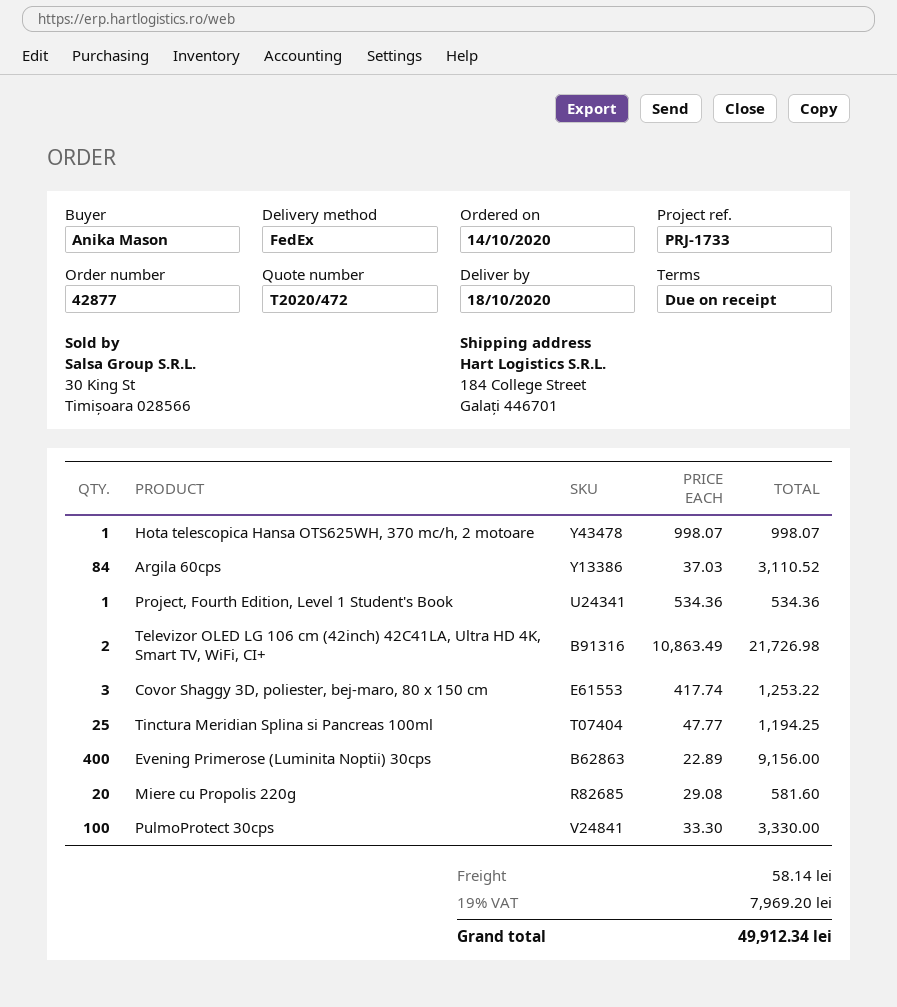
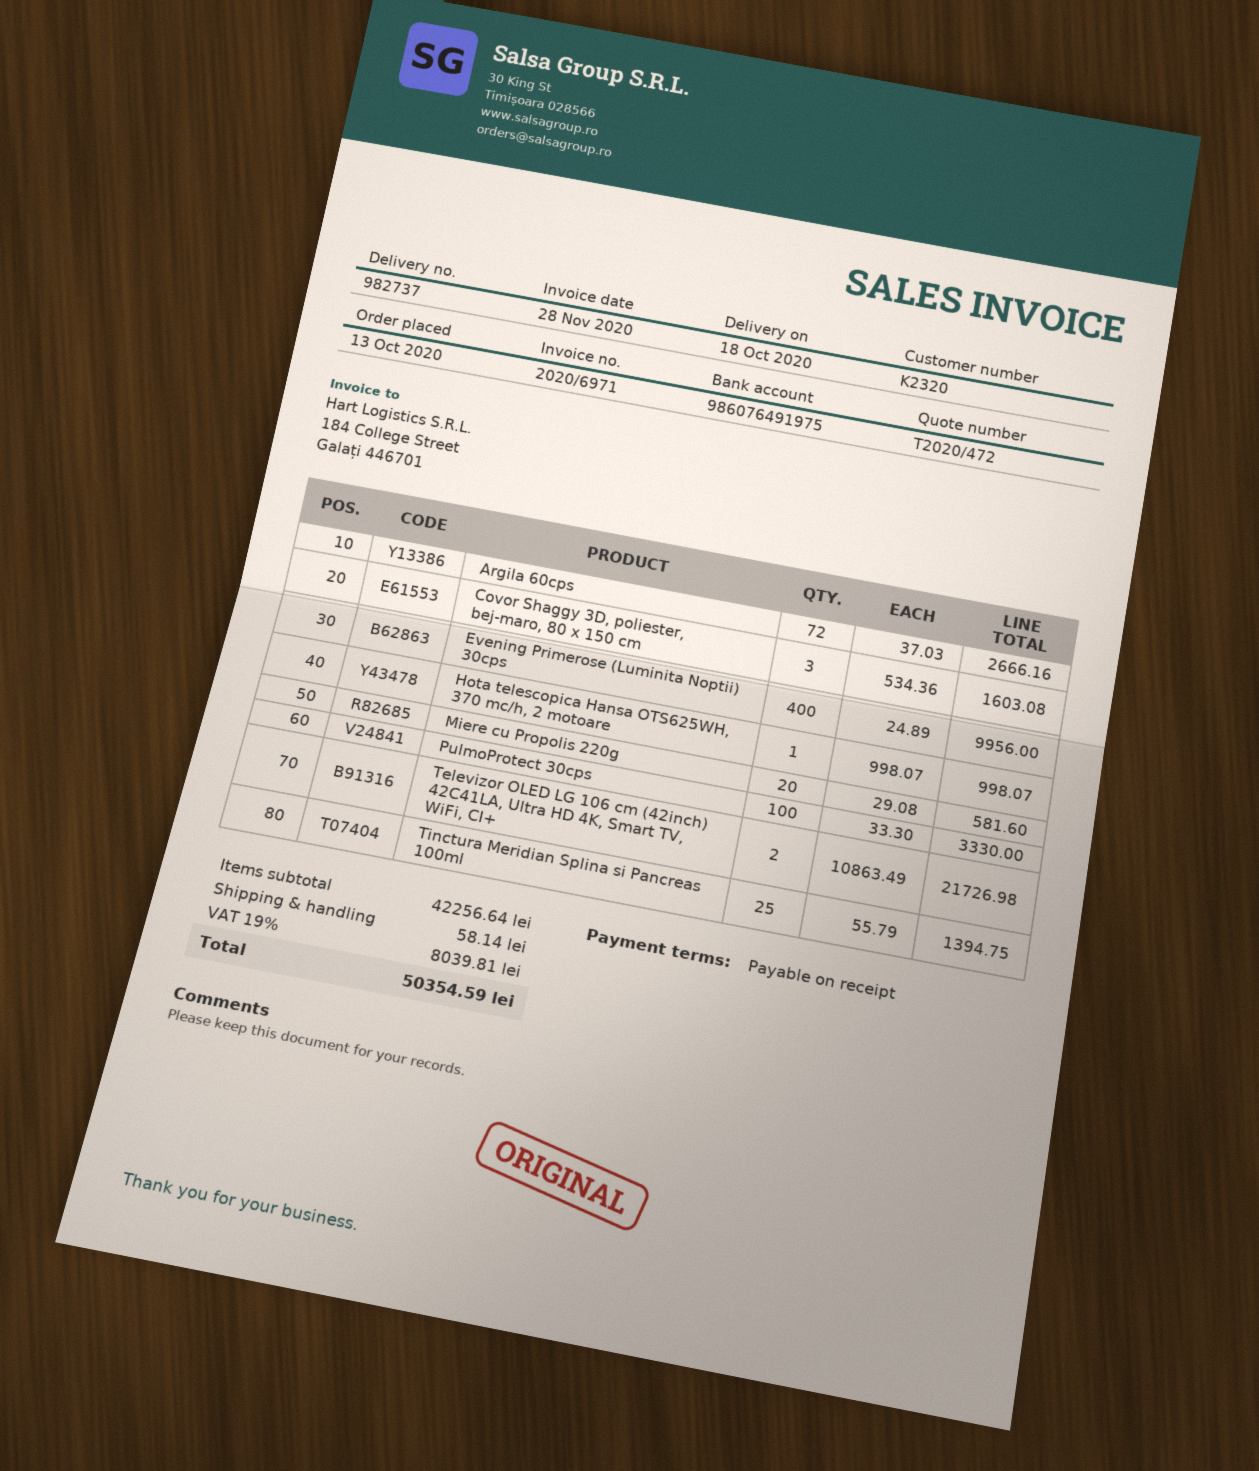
order date: 2020-10-14 -> 2020-10-13
Argila 60cps: 84 x 37.03 = 3110.52 -> 72 x 37.03 = 2666.16
Project, Fourth Edition, Level 1 Student's Book: 1 x 534.36 = 534.36 -> none
Covor Shaggy 3D, poliester, bej-maro, 80 x 150 cm: 3 x 417.74 = 1253.22 -> 3 x 534.36 = 1603.08
Tinctura Meridian Splina si Pancreas 100ml: 25 x 47.77 = 1194.25 -> 25 x 55.79 = 1394.75
Evening Primerose (Luminita Noptii) 30cps: 400 x 22.89 = 9156.00 -> 400 x 24.89 = 9956.00
tax: 19% = 7969.20 -> 19% = 8039.81
total: 49912.34 -> 50354.59

